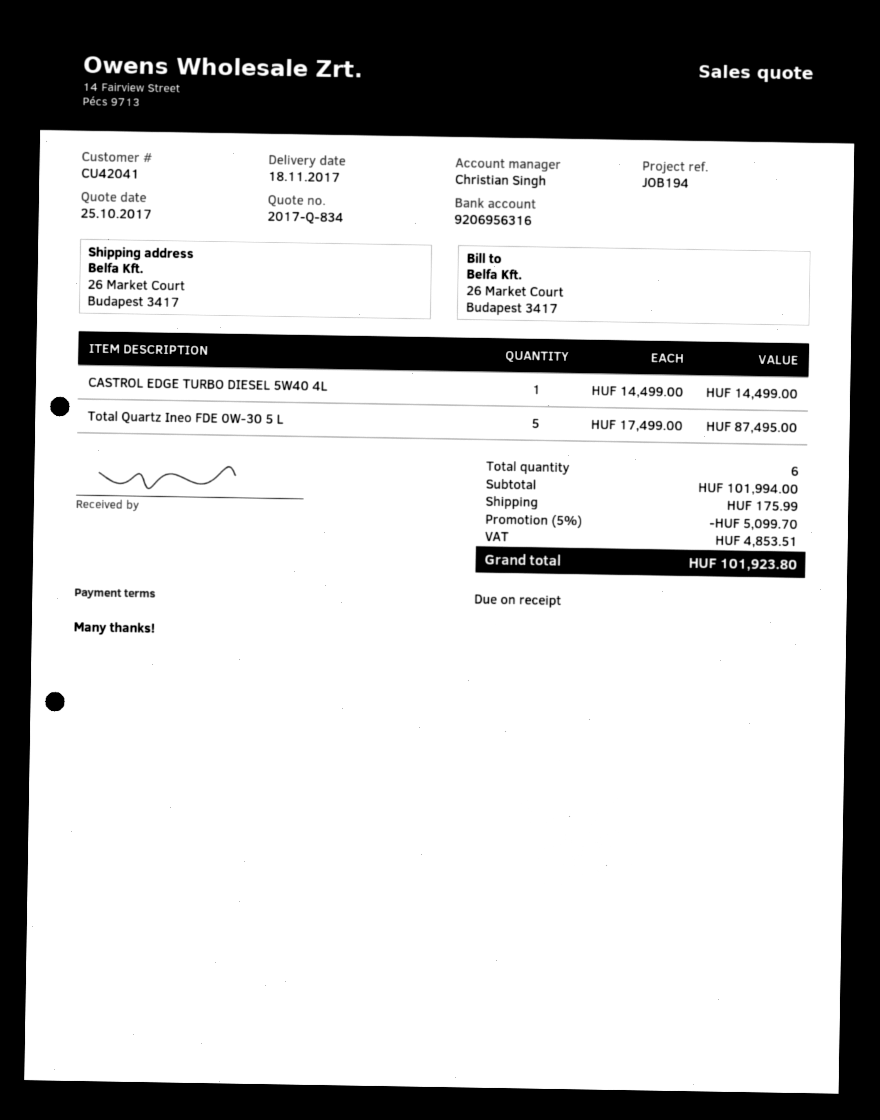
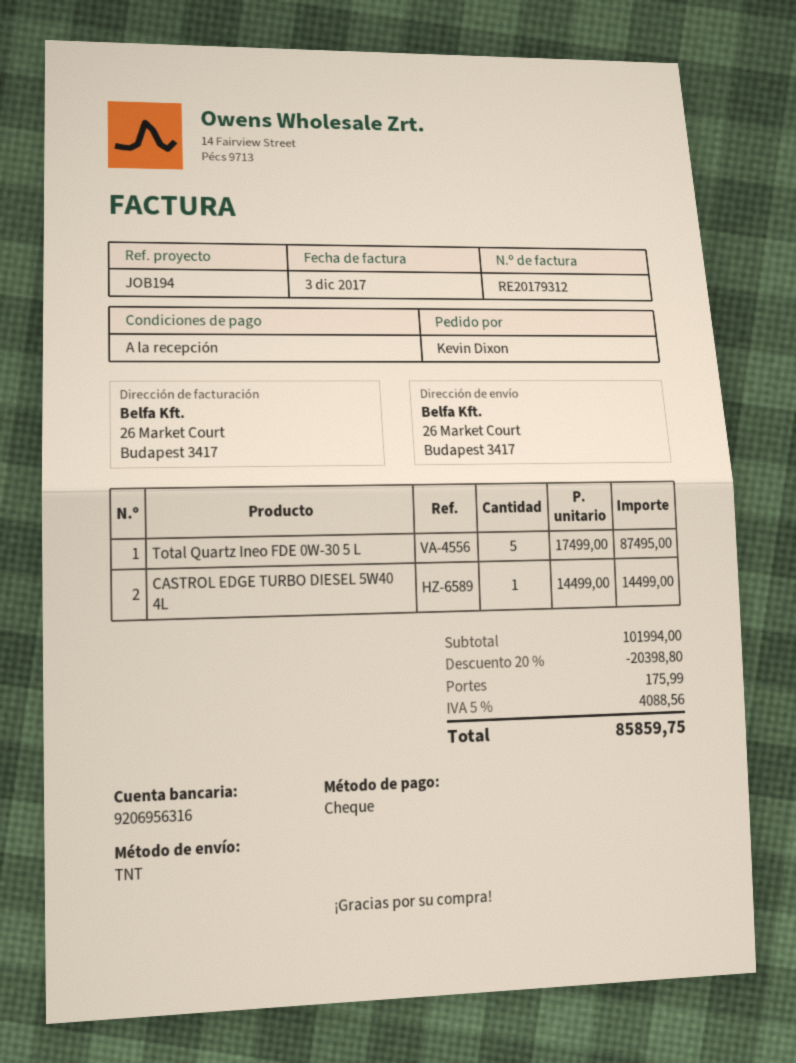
discount: 5% = 5099.70 -> 20% = 20398.80
tax: 4853.51 -> 4088.56
total: 101923.80 -> 85859.75

